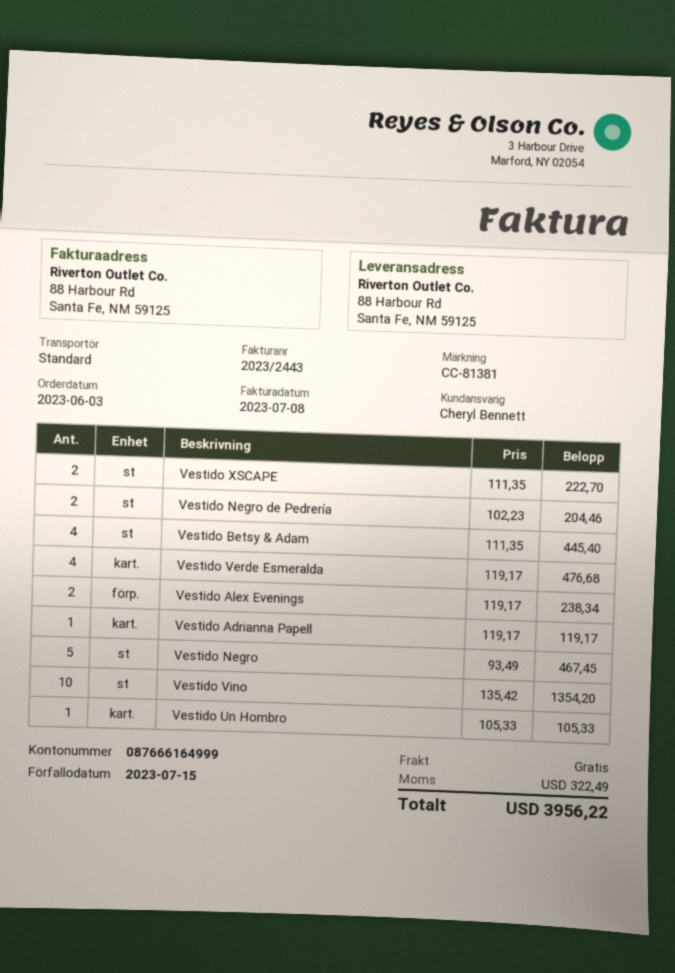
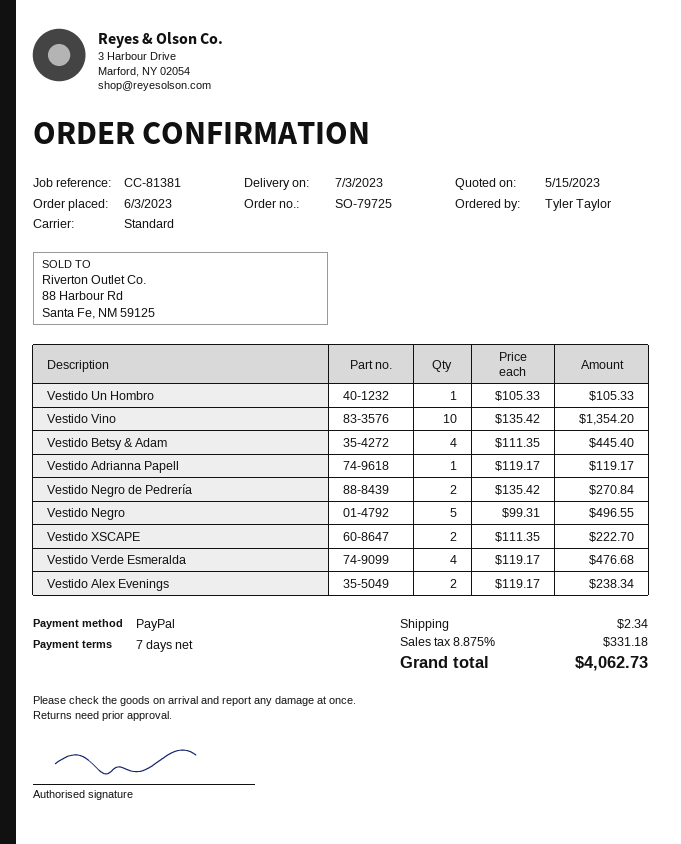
Vestido Negro de Pedrería: 2 x 102.23 = 204.46 -> 2 x 135.42 = 270.84
Vestido Negro: 5 x 93.49 = 467.45 -> 5 x 99.31 = 496.55
shipping: 0.00 -> 2.34
tax: 322.49 -> 331.18
total: 3956.22 -> 4062.73

